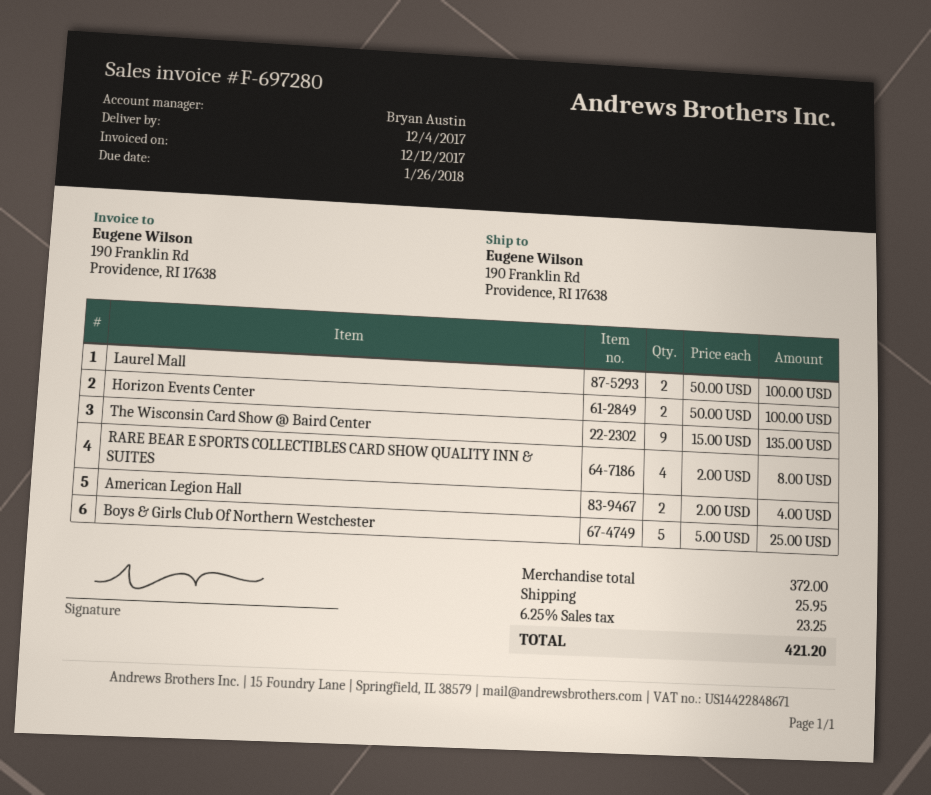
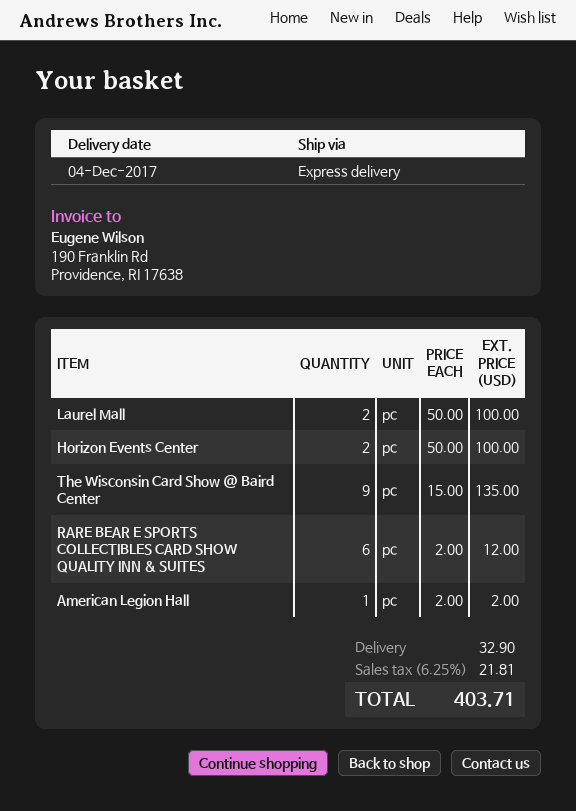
RARE BEAR E SPORTS COLLECTIBLES CARD SHOW QUALITY INN & SUITES: 4 x 2.00 = 8.00 -> 6 x 2.00 = 12.00
American Legion Hall: 2 x 2.00 = 4.00 -> 1 x 2.00 = 2.00
Boys & Girls Club Of Northern Westchester: 5 x 5.00 = 25.00 -> none
shipping: 25.95 -> 32.90
tax: 6.25% = 23.25 -> 6.25% = 21.81
total: 421.20 -> 403.71

